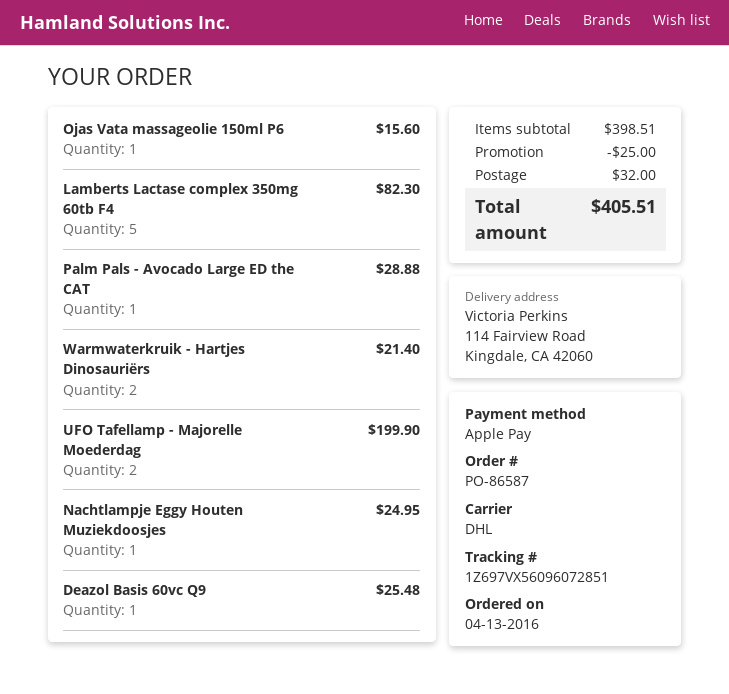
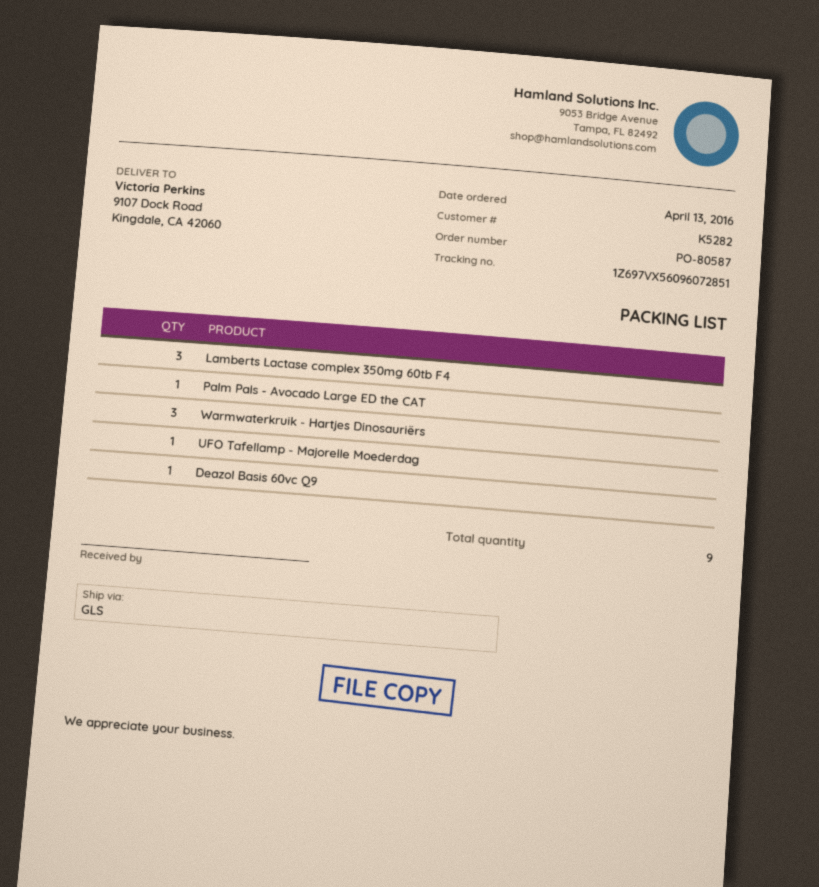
order number: PO-86587 -> PO-80587
shipping method: DHL -> GLS
ship to: 114 Fairview Road, Kingdale, CA 42060 -> 9107 Dock Road, Kingdale, CA 42060
Ojas Vata massageolie 150ml P6: 1 -> none
Lamberts Lactase complex 350mg 60tb F4: 5 -> 3
Warmwaterkruik - Hartjes Dinosauriërs: 2 -> 3
UFO Tafellamp - Majorelle Moederdag: 2 -> 1
Nachtlampje Eggy Houten Muziekdoosjes: 1 -> none

